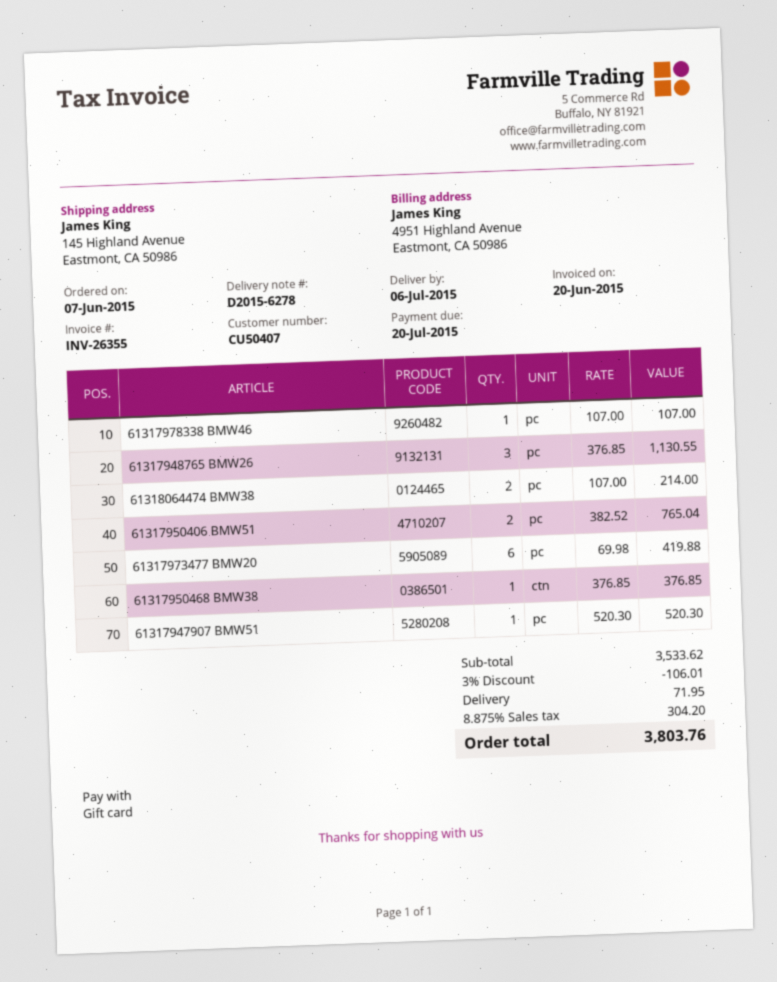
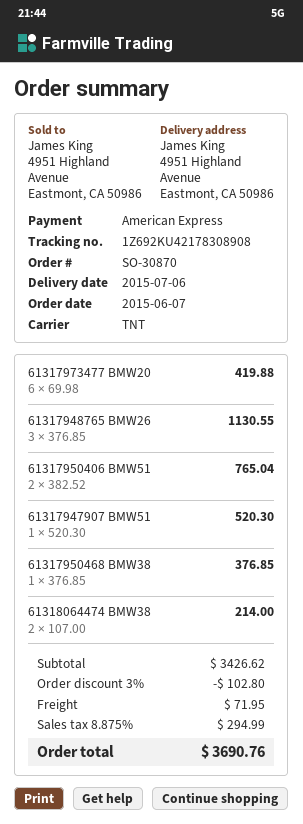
payment method: gift card -> American Express
ship to: 145 Highland Avenue, Eastmont, CA 50986 -> 4951 Highland Avenue, Eastmont, CA 50986
61317978338 BMW46: 1 x 107.00 = 107.00 -> none
subtotal: 3533.62 -> 3426.62
discount: 3% = 106.01 -> 3% = 102.80
tax: 8.875% = 304.20 -> 8.875% = 294.99
total: 3803.76 -> 3690.76

